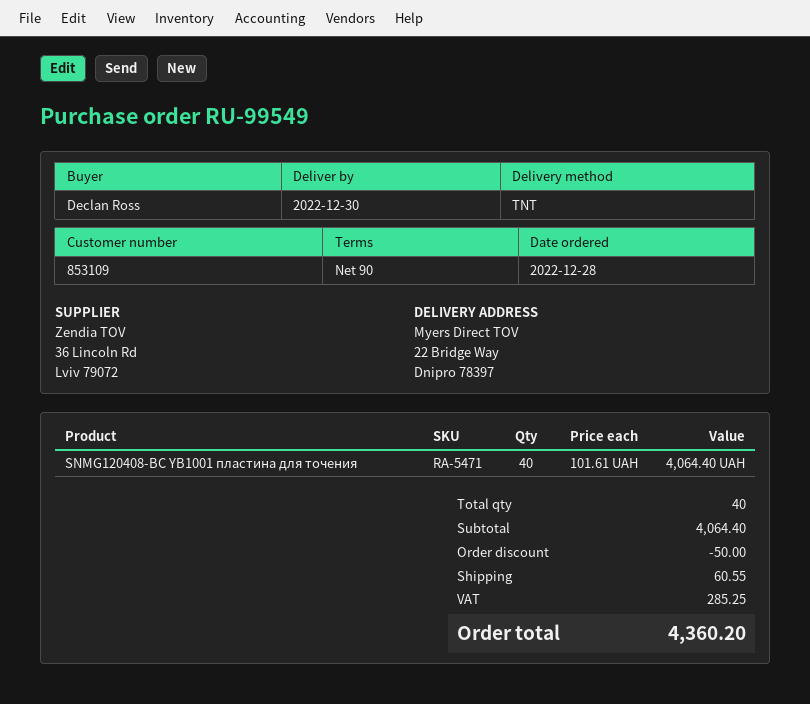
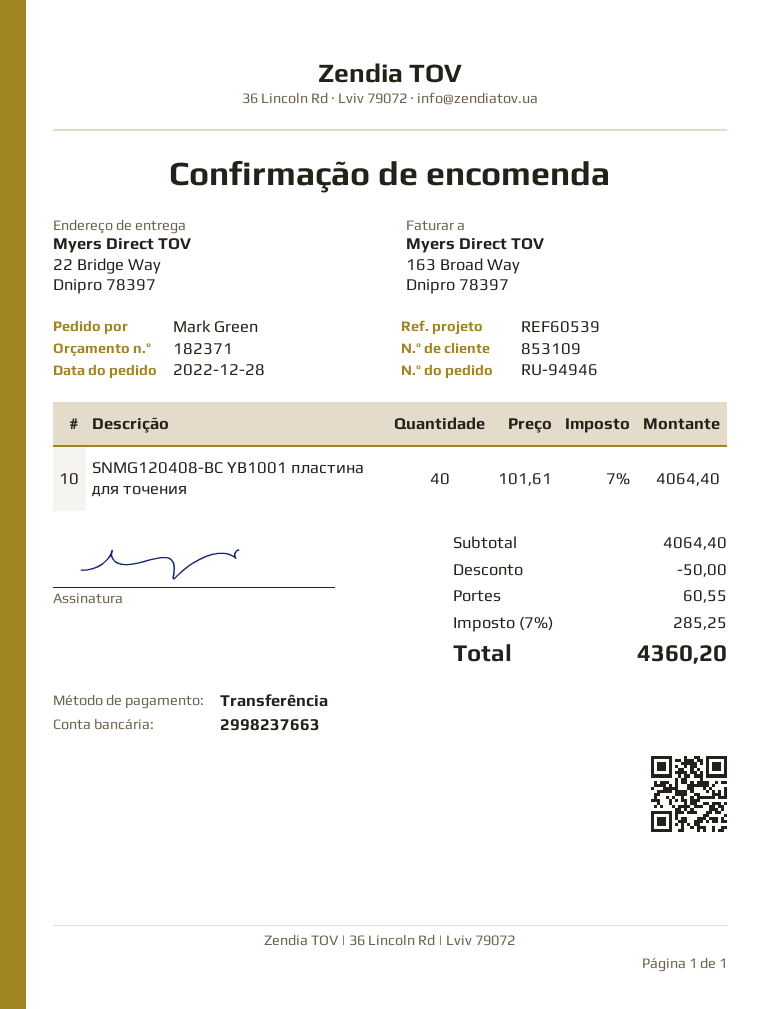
order number: RU-99549 -> RU-94946
ordered by: Declan Ross -> Mark Green

